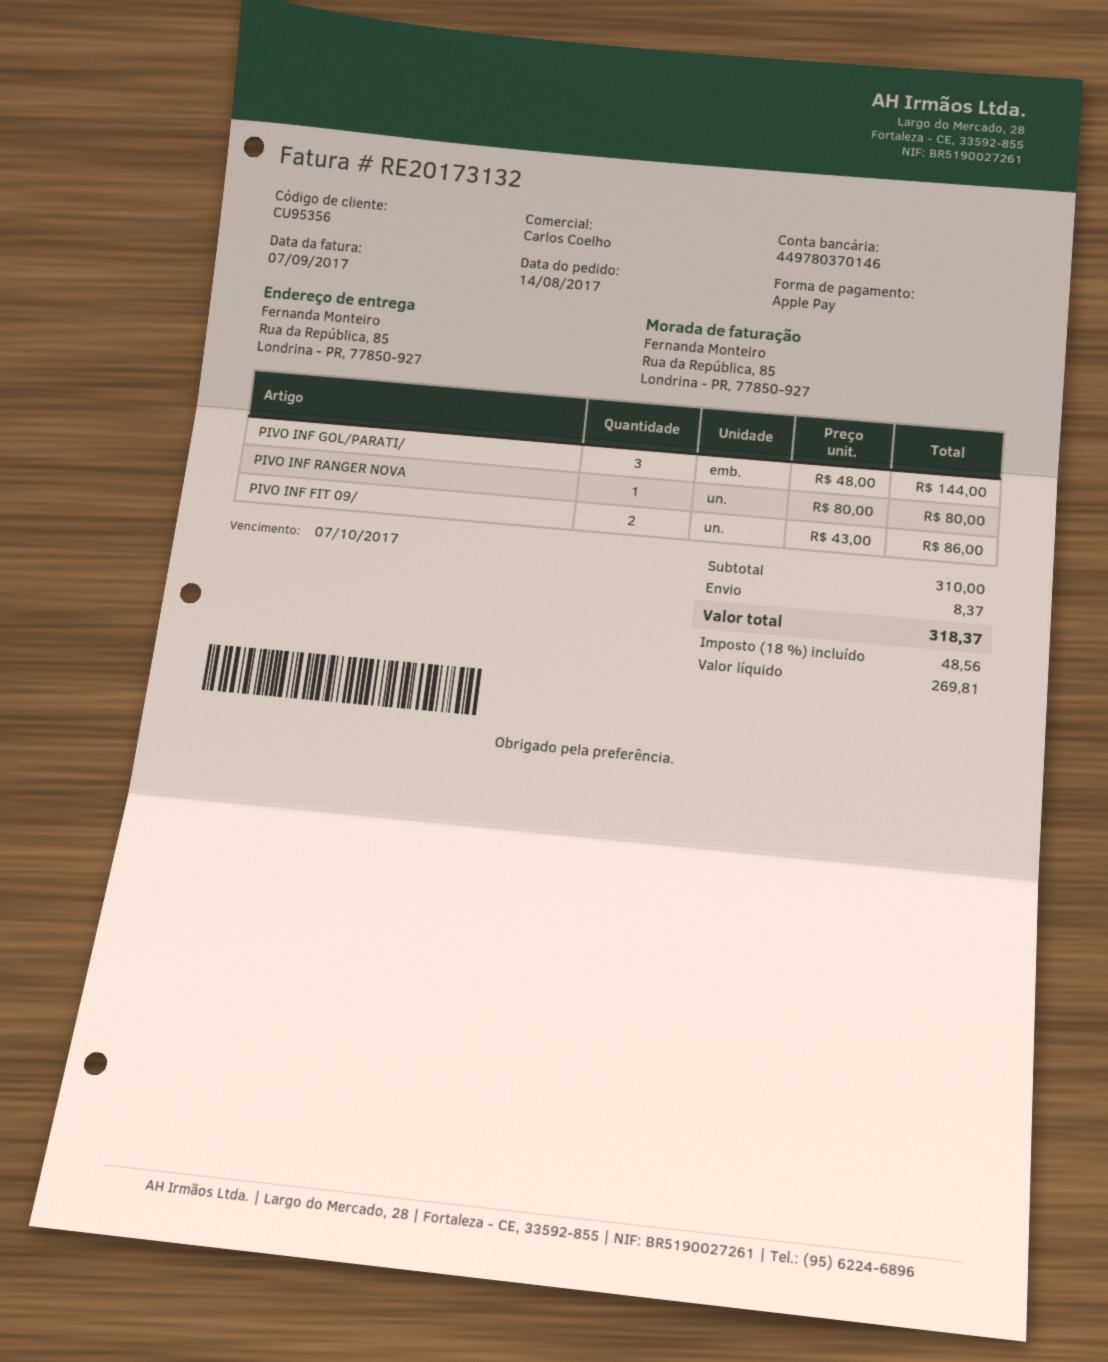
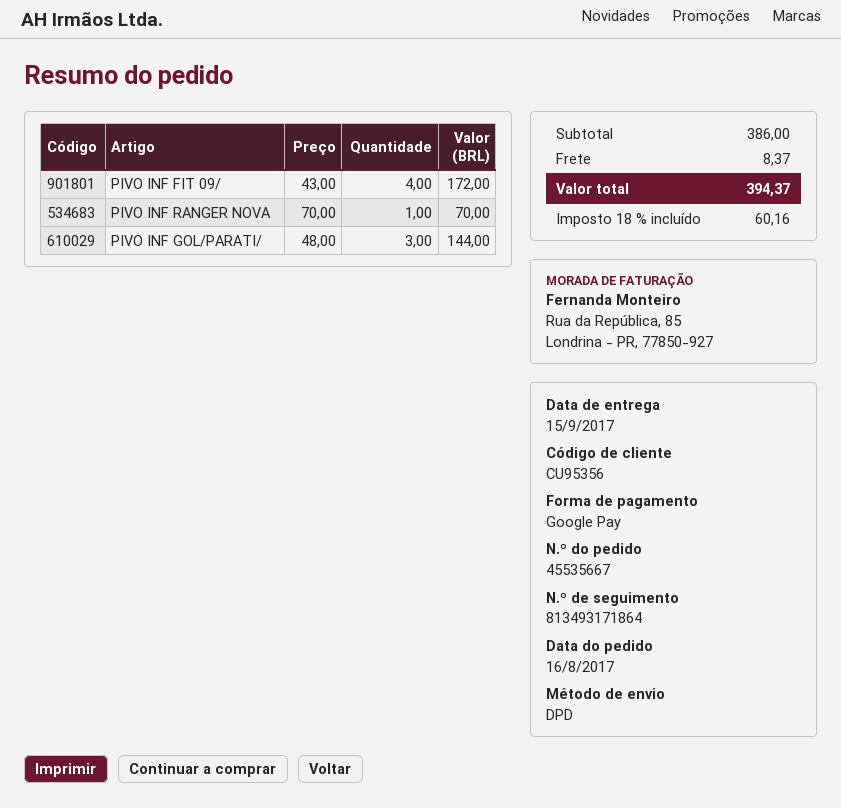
order date: 2017-08-14 -> 2017-08-16
payment method: Apple Pay -> Google Pay
PIVO INF RANGER NOVA: 1 x 80.00 = 80.00 -> 1 x 70.00 = 70.00
PIVO INF FIT 09/: 2 x 43.00 = 86.00 -> 4 x 43.00 = 172.00
subtotal: 310.00 -> 386.00
tax: 18% = 48.56 -> 18% = 60.16
total: 318.37 -> 394.37

